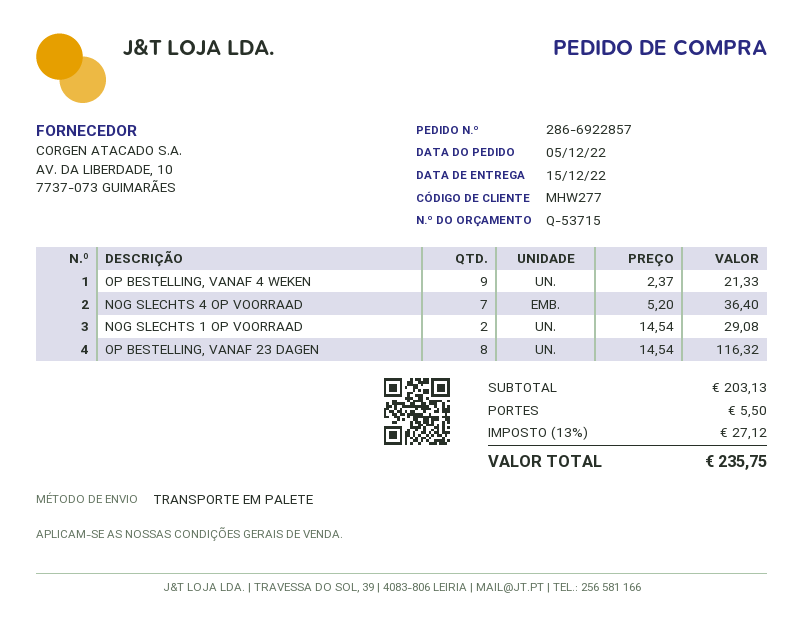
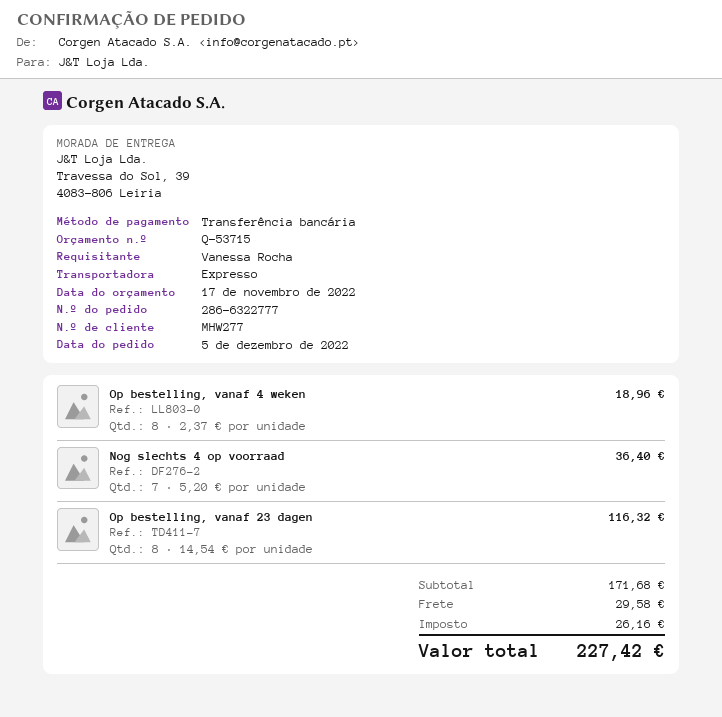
order number: 286-6922857 -> 286-6322777
shipping method: pallet freight -> express
OP BESTELLING, VANAF 4 WEKEN: 9 x 2.37 = 21.33 -> 8 x 2.37 = 18.96
NOG SLECHTS 1 OP VOORRAAD: 2 x 14.54 = 29.08 -> none
subtotal: 203.13 -> 171.68
shipping: 5.50 -> 29.58
tax: 27.12 -> 26.16
total: 235.75 -> 227.42

